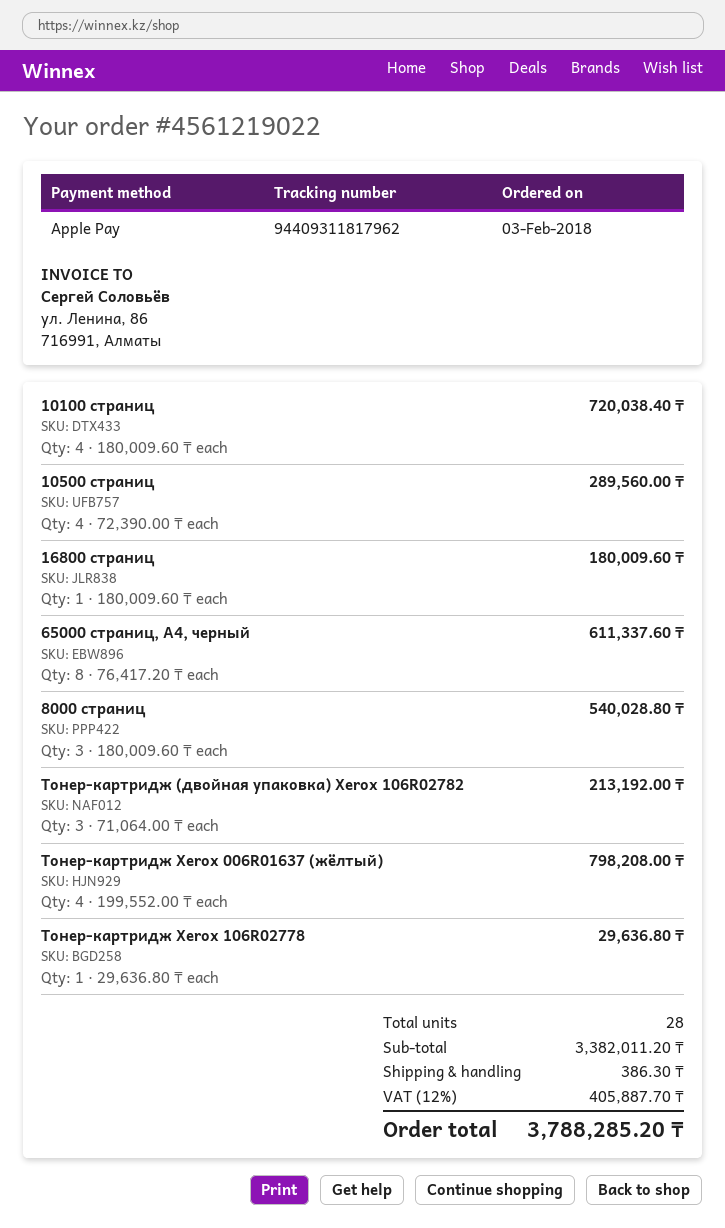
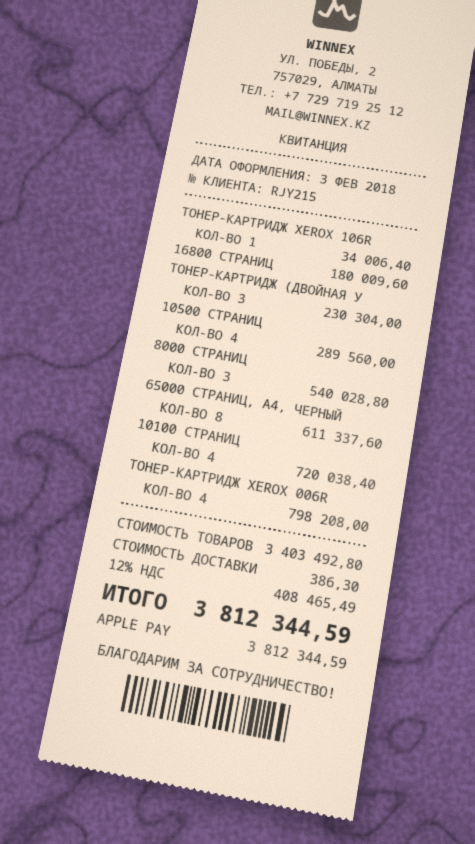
Тонер-картридж (двойная упаковка) Xerox 106R02782: 3 for 213192.00 -> 3 for 230304.00
Тонер-картридж Xerox 106R02778: 1 for 29636.80 -> 1 for 34006.40
subtotal: 3382011.20 -> 3403492.80
tax: 12% = 405887.70 -> 12% = 408465.49
total: 3788285.20 -> 3812344.59

